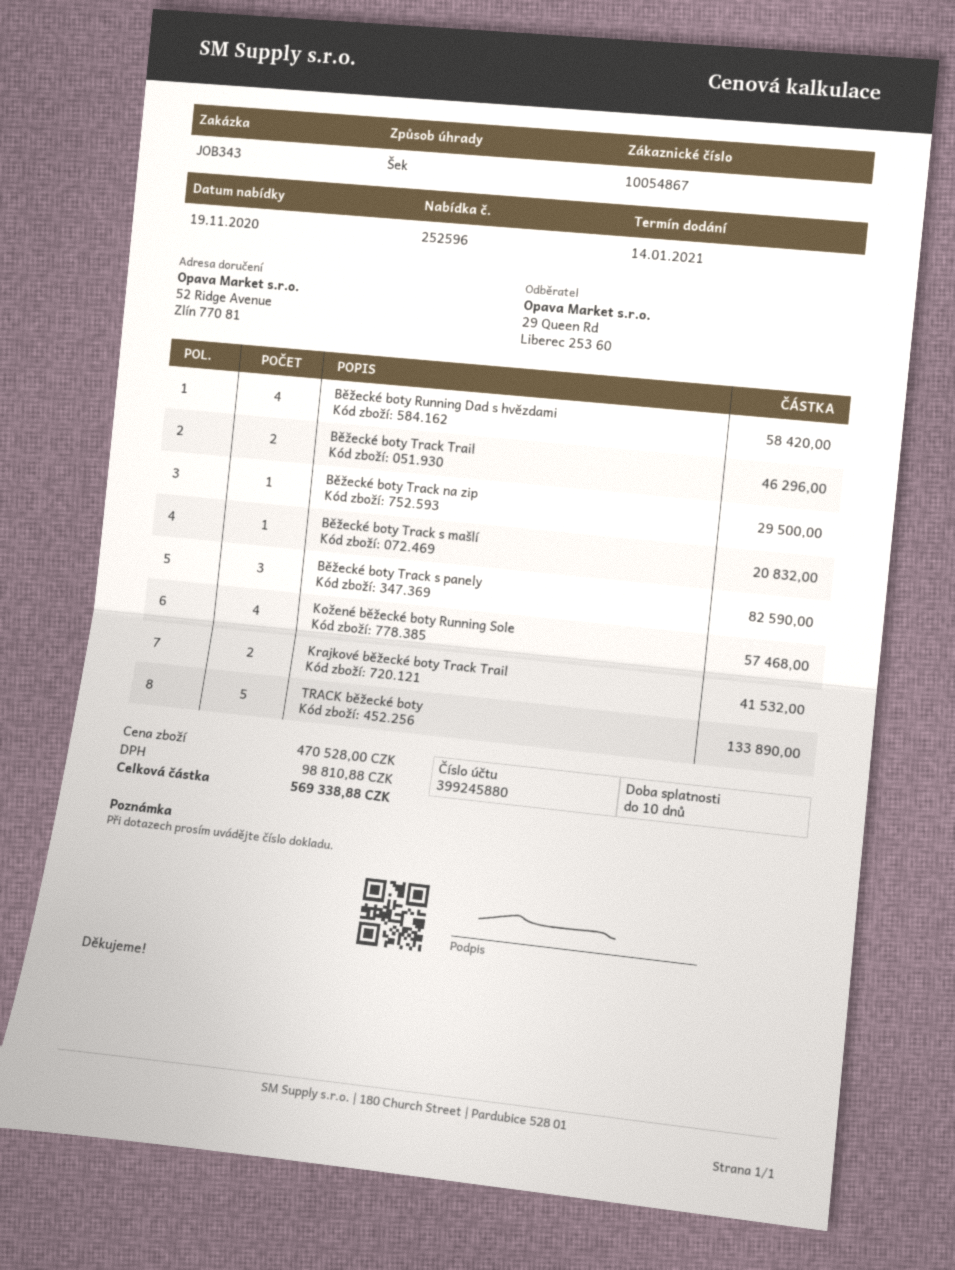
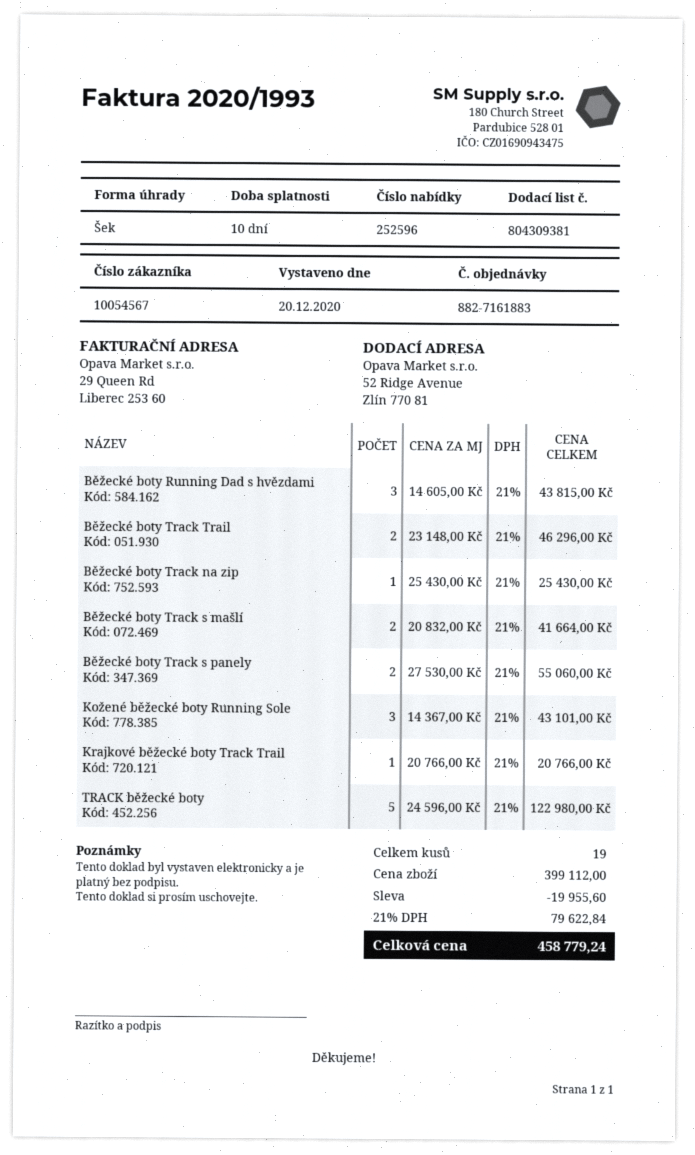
customer number: 10054867 -> 10054567
Běžecké boty Running Dad s hvězdami: 4 for 58420.00 -> 3 for 43815.00
Běžecké boty Track na zip: 1 for 29500.00 -> 1 for 25430.00
Běžecké boty Track s mašlí: 1 for 20832.00 -> 2 for 41664.00
Běžecké boty Track s panely: 3 for 82590.00 -> 2 for 55060.00
Kožené běžecké boty Running Sole: 4 for 57468.00 -> 3 for 43101.00
Krajkové běžecké boty Track Trail: 2 for 41532.00 -> 1 for 20766.00
TRACK běžecké boty: 5 for 133890.00 -> 5 for 122980.00
subtotal: 470528.00 -> 399112.00
discount: none -> 19955.60
tax: 98810.88 -> 79622.84
total: 569338.88 -> 458779.24

